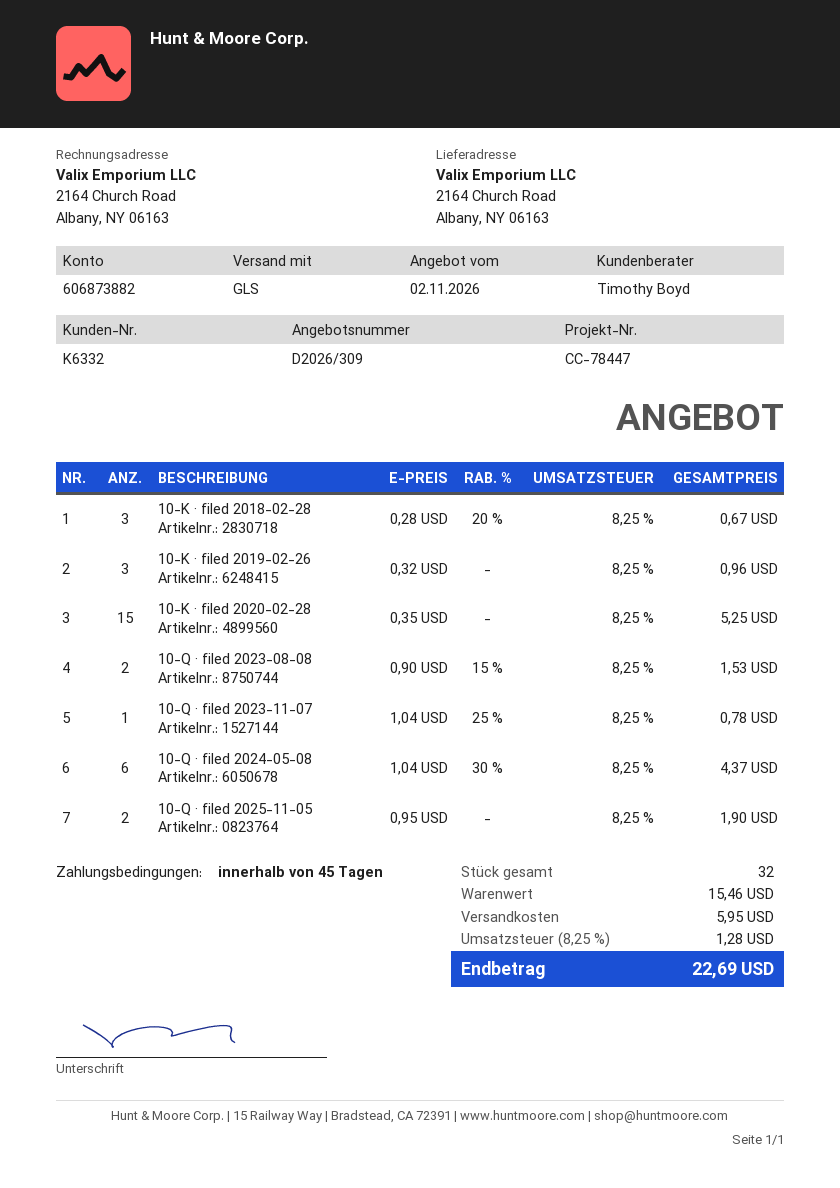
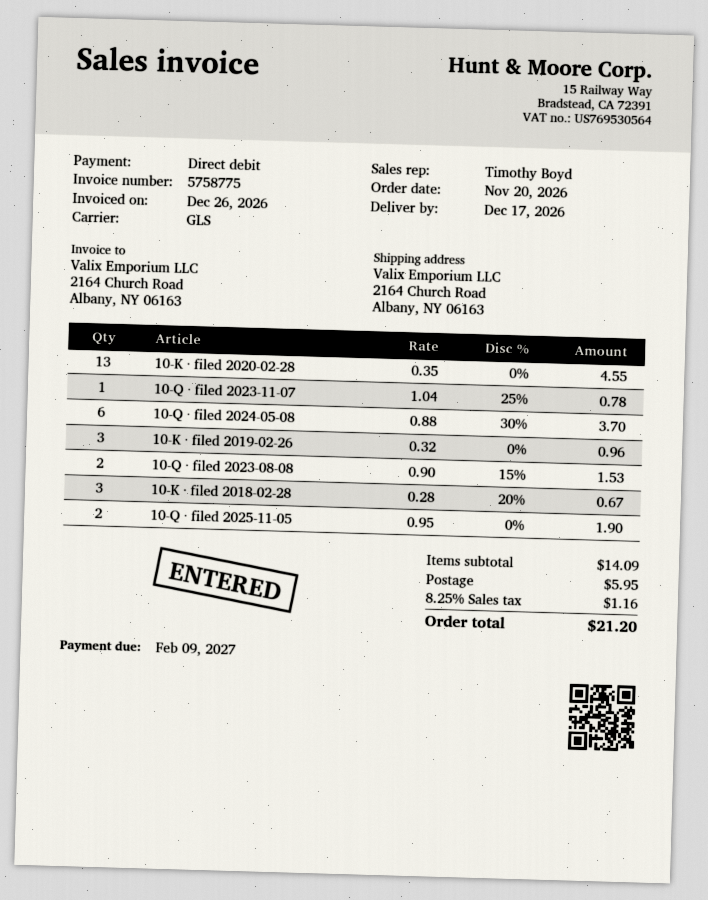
10-K · filed 2020-02-28: 15 x 0.35 = 5.25 -> 13 x 0.35 = 4.55
10-Q · filed 2024-05-08: 6 x 1.04 - 30% = 4.37 -> 6 x 0.88 - 30% = 3.70
subtotal: 15.46 -> 14.09
tax: 8.25% = 1.28 -> 8.25% = 1.16
total: 22.69 -> 21.20

